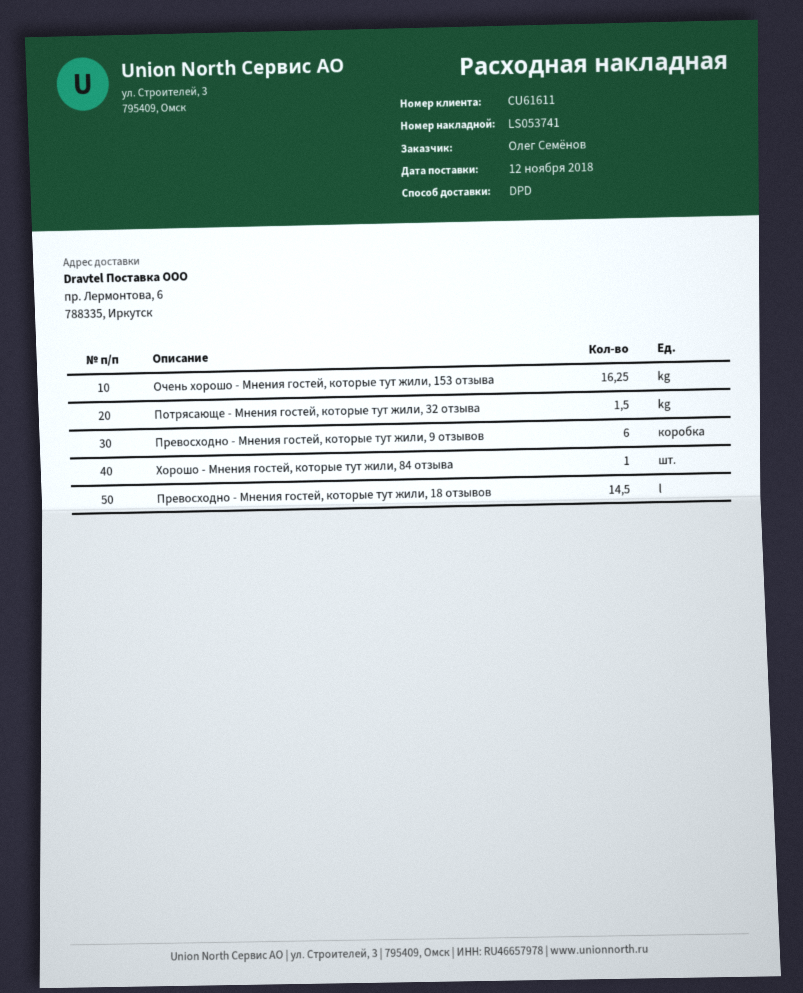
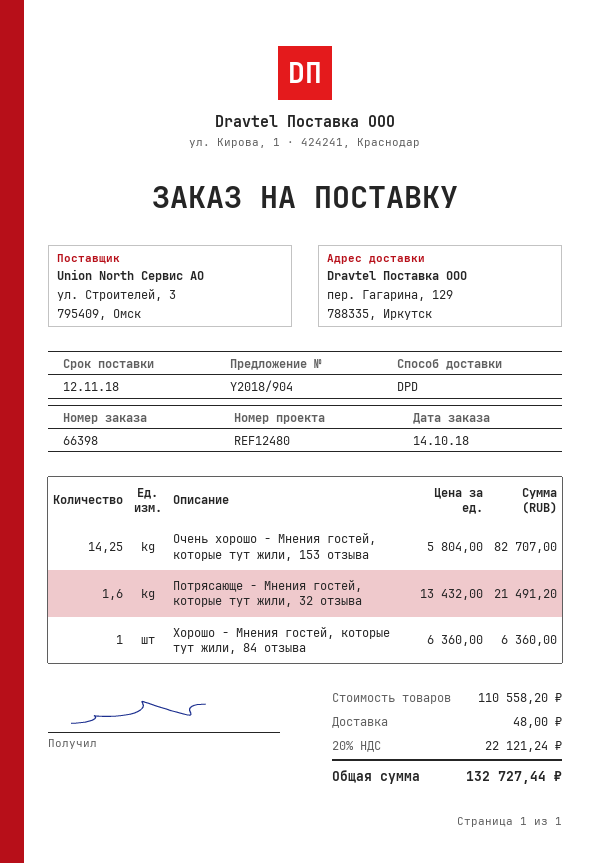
ship to: пр. Лермонтова, 6, 788335, Иркутск -> пер. Гагарина, 129, 788335, Иркутск
Очень хорошо - Мнения гостей, которые тут жили, 153 отзыва: 16.25 -> 14.25
Потрясающе - Мнения гостей, которые тут жили, 32 отзыва: 1.5 -> 1.6
Превосходно - Мнения гостей, которые тут жили, 9 отзывов: 6 -> none
Превосходно - Мнения гостей, которые тут жили, 18 отзывов: 14.5 -> none

